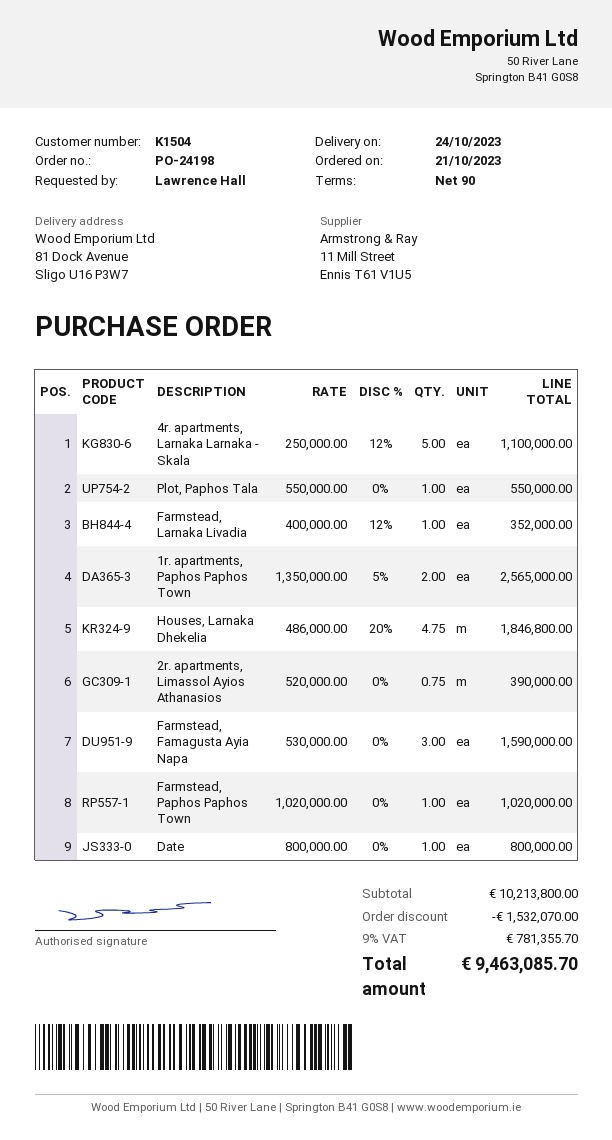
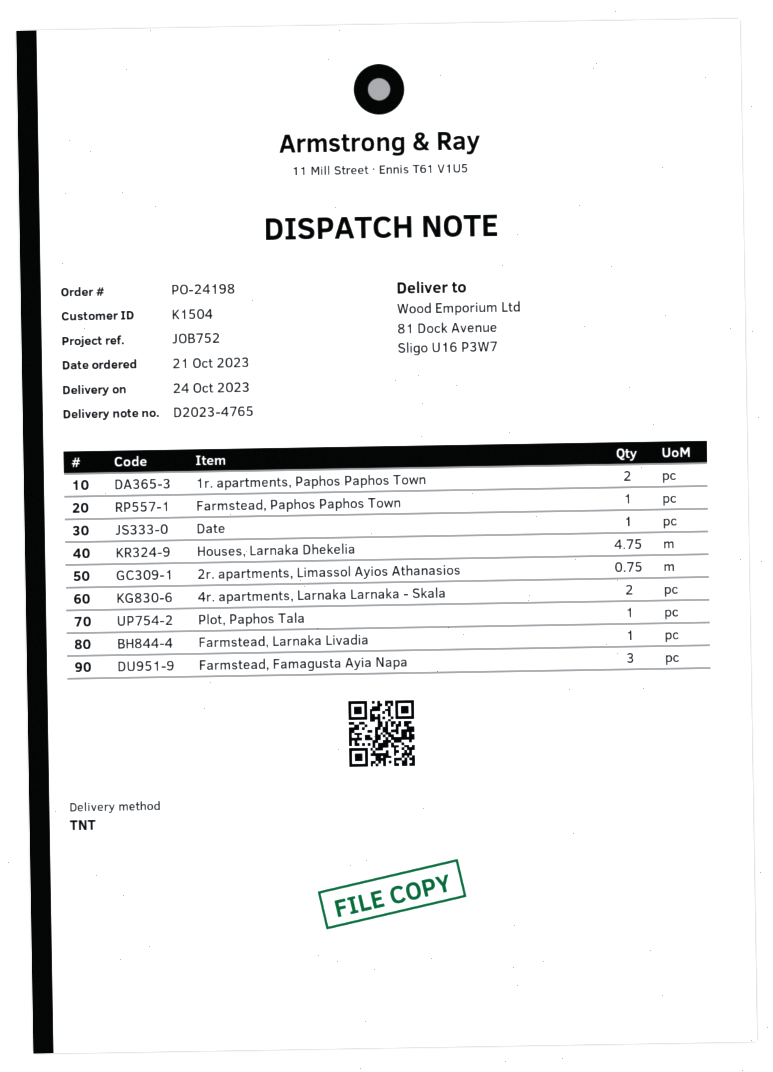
4r. apartments, Larnaka Larnaka - Skala: 5 -> 2

